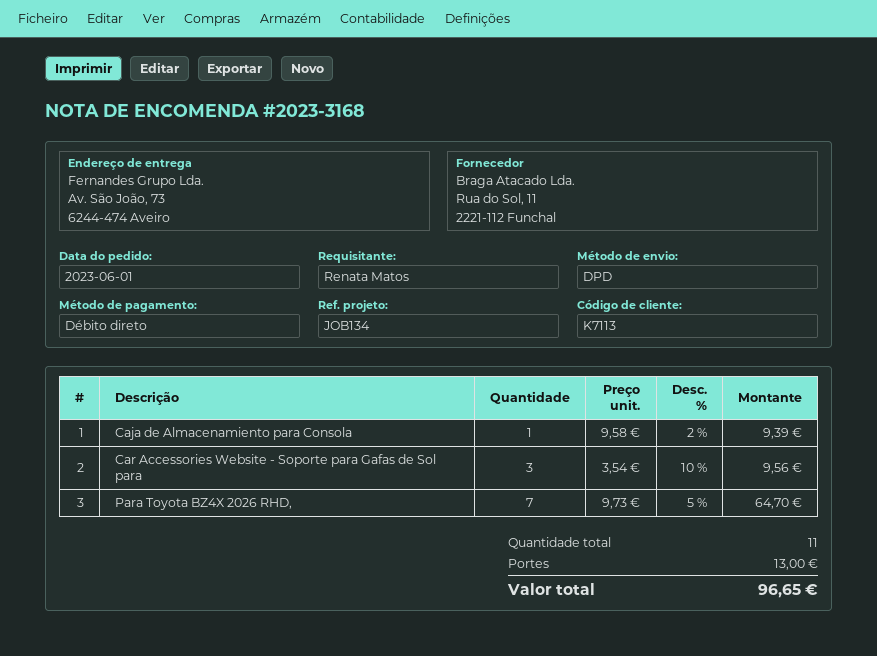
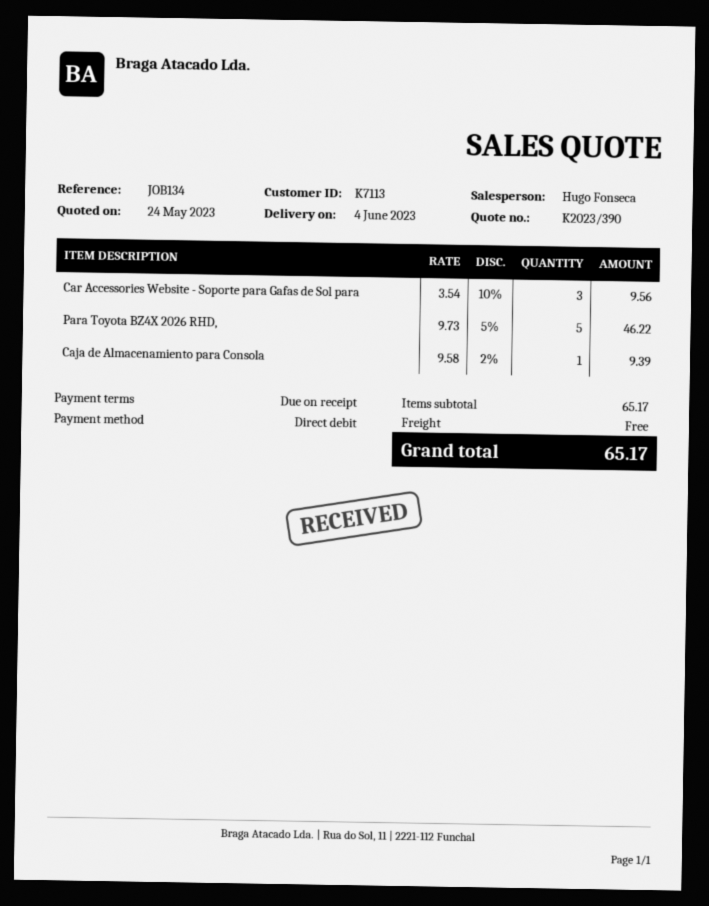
Para Toyota BZ4X 2026 RHD,: 7 x 9.73 - 5% = 64.70 -> 5 x 9.73 - 5% = 46.22
shipping: 13.00 -> 0.00
total: 96.65 -> 65.17

